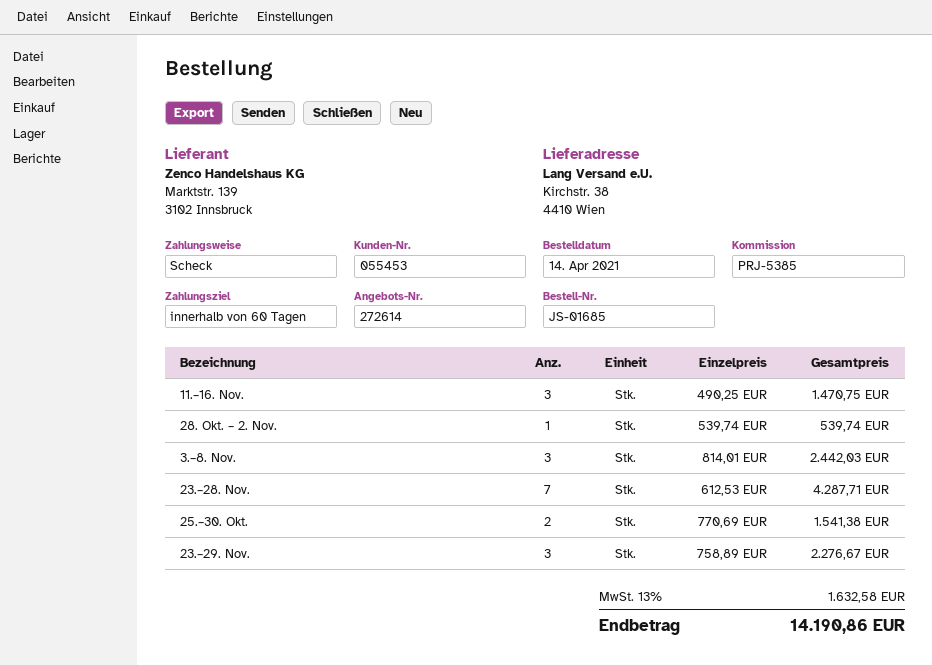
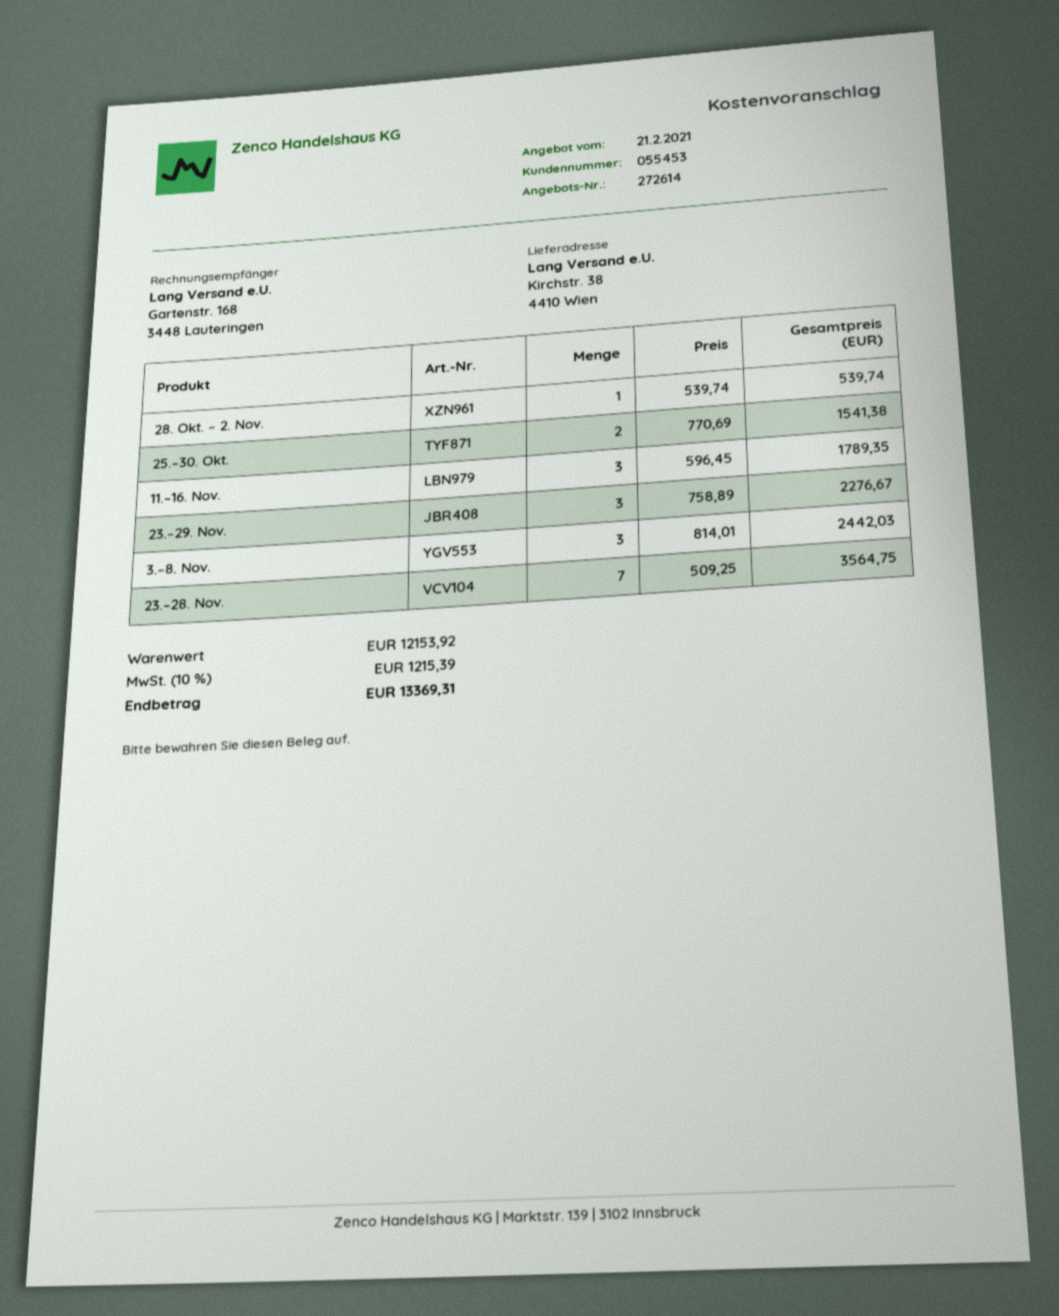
11.–16. Nov.: 3 x 490.25 = 1470.75 -> 3 x 596.45 = 1789.35
23.–28. Nov.: 7 x 612.53 = 4287.71 -> 7 x 509.25 = 3564.75
tax: 13% = 1632.58 -> 10% = 1215.39
total: 14190.86 -> 13369.31

